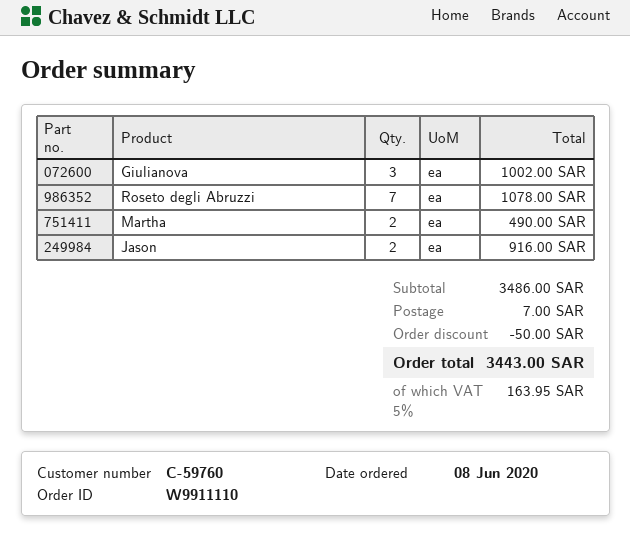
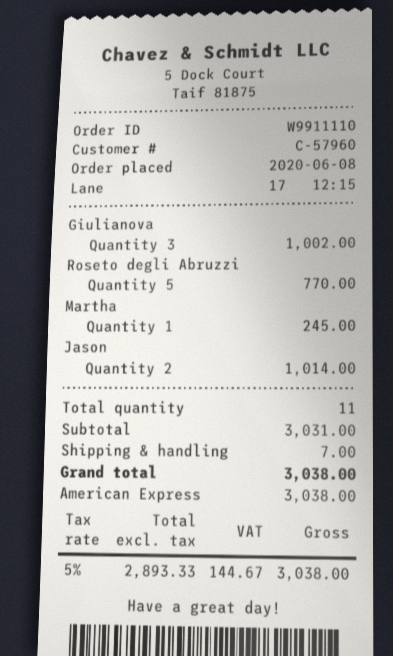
customer number: C-59760 -> C-57960
Roseto degli Abruzzi: 7 for 1078.00 -> 5 for 770.00
Martha: 2 for 490.00 -> 1 for 245.00
Jason: 2 for 916.00 -> 2 for 1014.00
subtotal: 3486.00 -> 3031.00
discount: 50.00 -> none
tax: 5% = 163.95 -> 5% = 144.67
total: 3443.00 -> 3038.00

